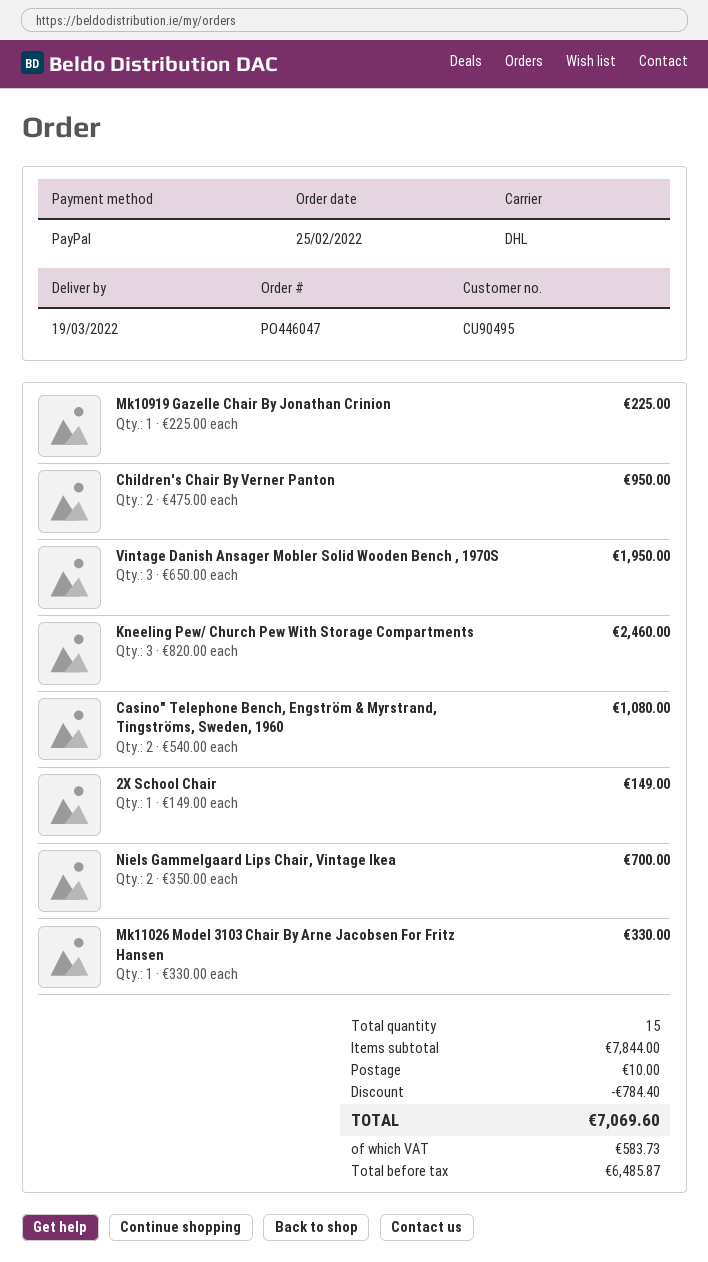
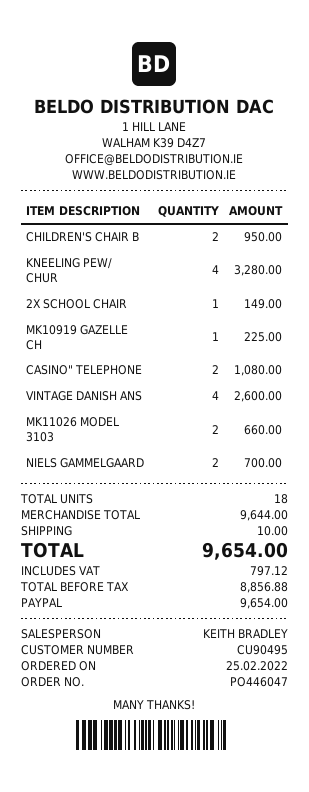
Vintage Danish Ansager Mobler Solid Wooden Bench , 1970S: 3 for 1950.00 -> 4 for 2600.00
Kneeling Pew/ Church Pew With Storage Compartments: 3 for 2460.00 -> 4 for 3280.00
Mk11026 Model 3103 Chair By Arne Jacobsen For Fritz Hansen: 1 for 330.00 -> 2 for 660.00
total quantity: 15 -> 18
subtotal: 7844.00 -> 9644.00
discount: 784.40 -> none
net: 6485.87 -> 8856.88
tax: 583.73 -> 797.12
total: 7069.60 -> 9654.00

